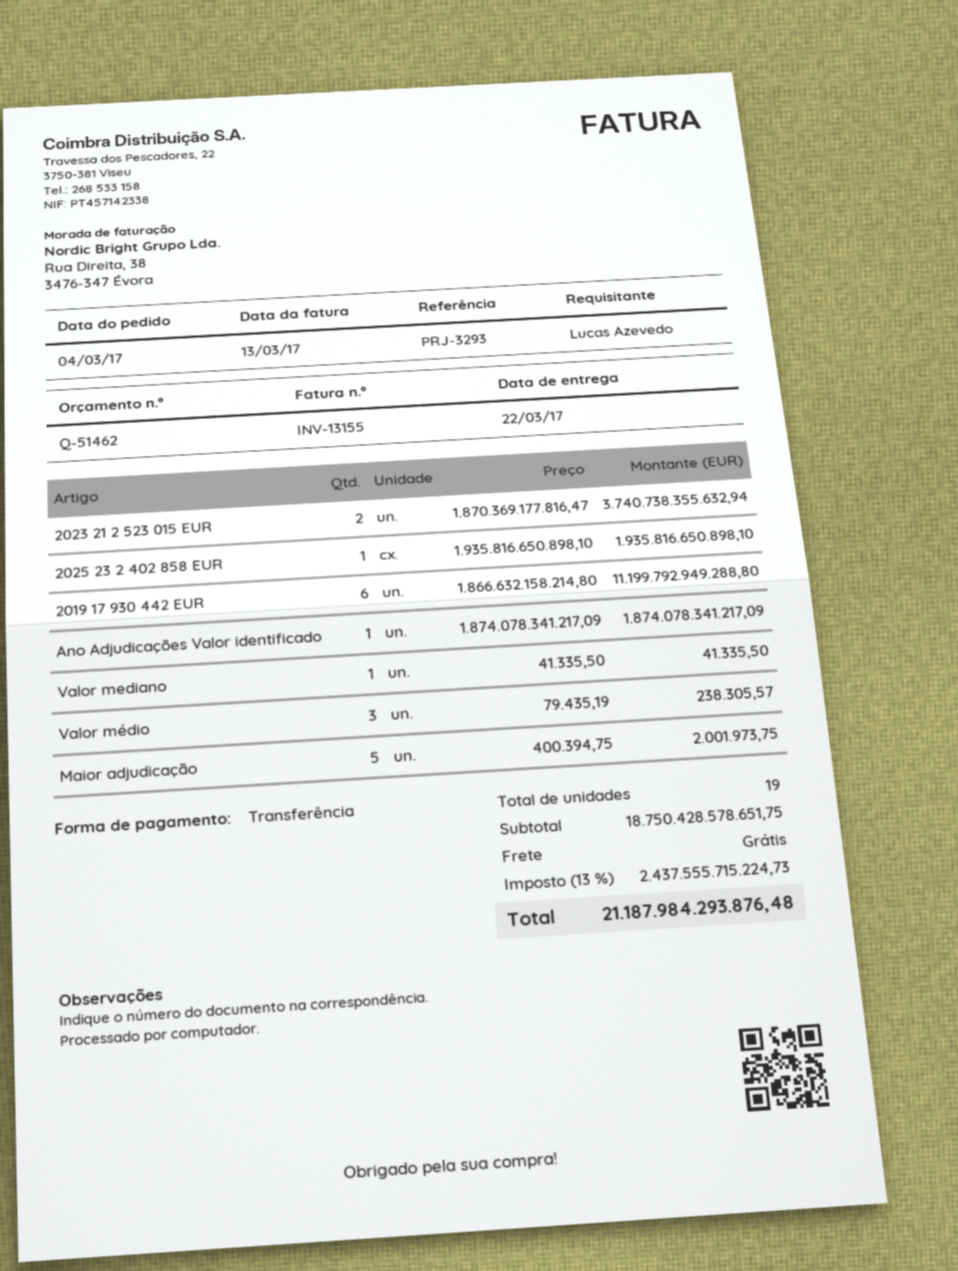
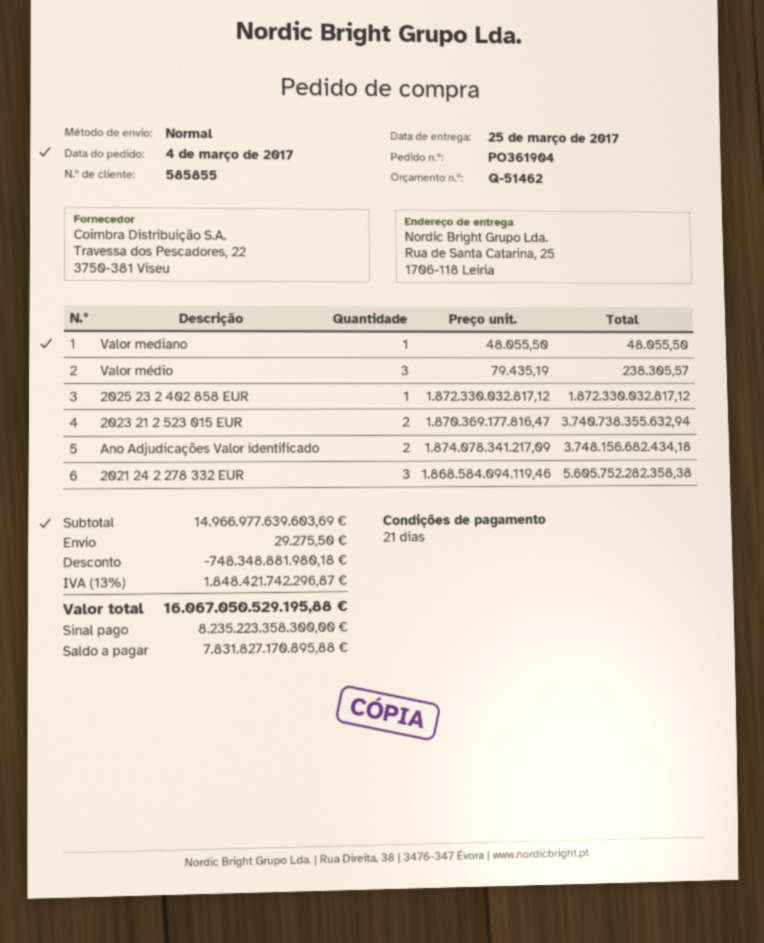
delivery date: 2017-03-22 -> 2017-03-25
2025 23 2 402 858 EUR: 1 x 1935816650898.10 = 1935816650898.10 -> 1 x 1872330032817.12 = 1872330032817.12
2019 17 930 442 EUR: 6 x 1866632158214.80 = 11199792949288.80 -> none
Ano Adjudicações Valor identificado: 1 x 1874078341217.09 = 1874078341217.09 -> 2 x 1874078341217.09 = 3748156682434.18
Valor mediano: 1 x 41335.50 = 41335.50 -> 1 x 48055.50 = 48055.50
Maior adjudicação: 5 x 400394.75 = 2001973.75 -> none
2021 24 2 278 332 EUR: none -> 3 x 1868584094119.46 = 5605752282358.38
subtotal: 18750428578651.75 -> 14966977639603.69
discount: none -> 748348881980.18
shipping: 0.00 -> 29275.50
tax: 13% = 2437555715224.73 -> 13% = 1848421742296.87
total: 21187984293876.48 -> 16067050529195.88

